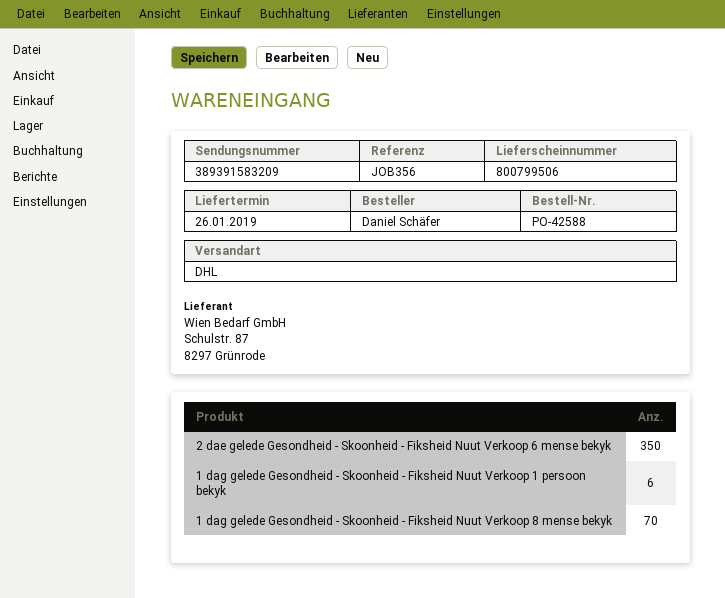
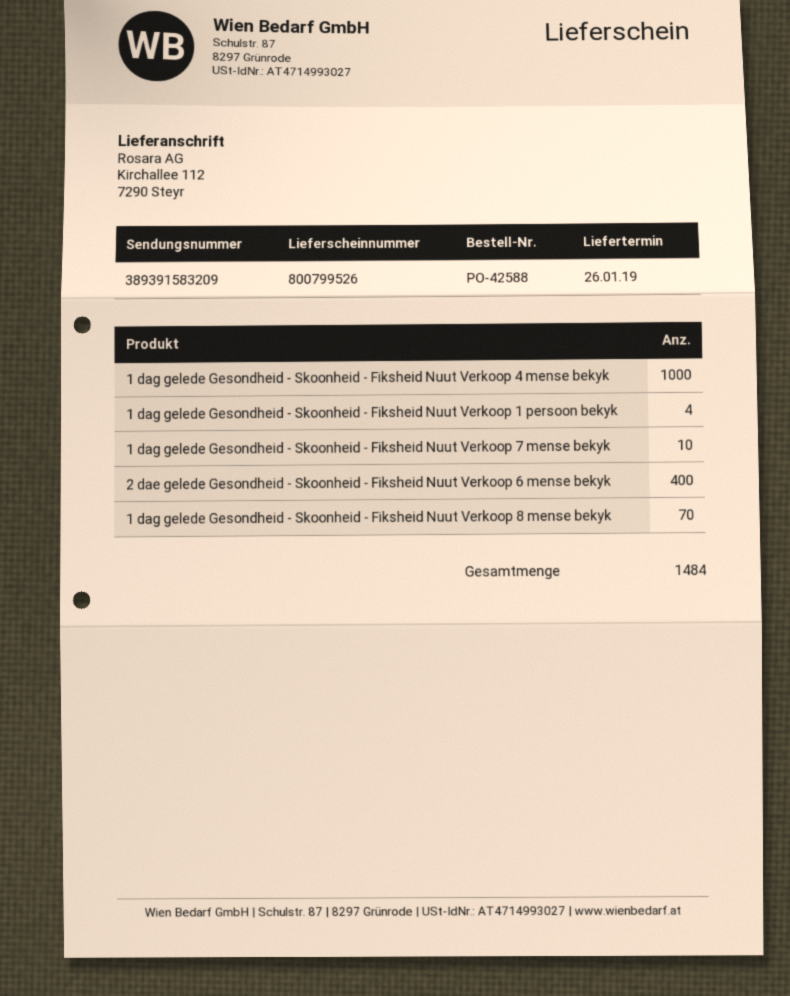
delivery note number: 800799506 -> 800799526
2 dae gelede Gesondheid - Skoonheid - Fiksheid Nuut Verkoop 6 mense bekyk: 350 -> 400
1 dag gelede Gesondheid - Skoonheid - Fiksheid Nuut Verkoop 1 persoon bekyk: 6 -> 4
1 dag gelede Gesondheid - Skoonheid - Fiksheid Nuut Verkoop 4 mense bekyk: none -> 1000
1 dag gelede Gesondheid - Skoonheid - Fiksheid Nuut Verkoop 7 mense bekyk: none -> 10

